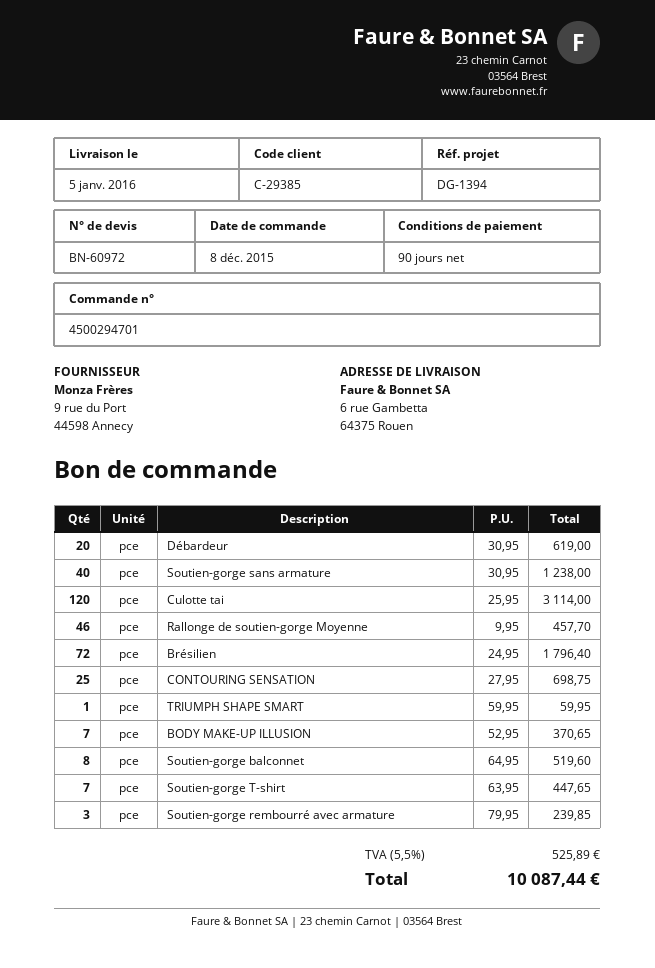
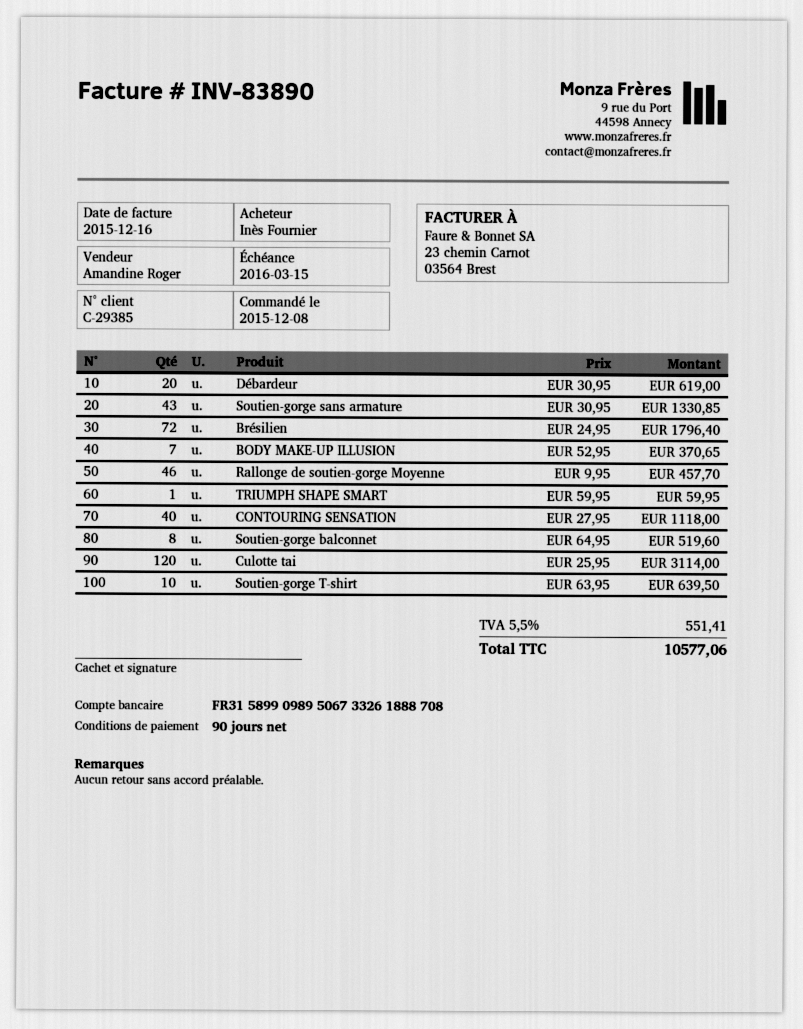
Soutien-gorge sans armature: 40 x 30.95 = 1238.00 -> 43 x 30.95 = 1330.85
CONTOURING SENSATION: 25 x 27.95 = 698.75 -> 40 x 27.95 = 1118.00
Soutien-gorge T-shirt: 7 x 63.95 = 447.65 -> 10 x 63.95 = 639.50
Soutien-gorge rembourré avec armature: 3 x 79.95 = 239.85 -> none
tax: 5.5% = 525.89 -> 5.5% = 551.41
total: 10087.44 -> 10577.06

